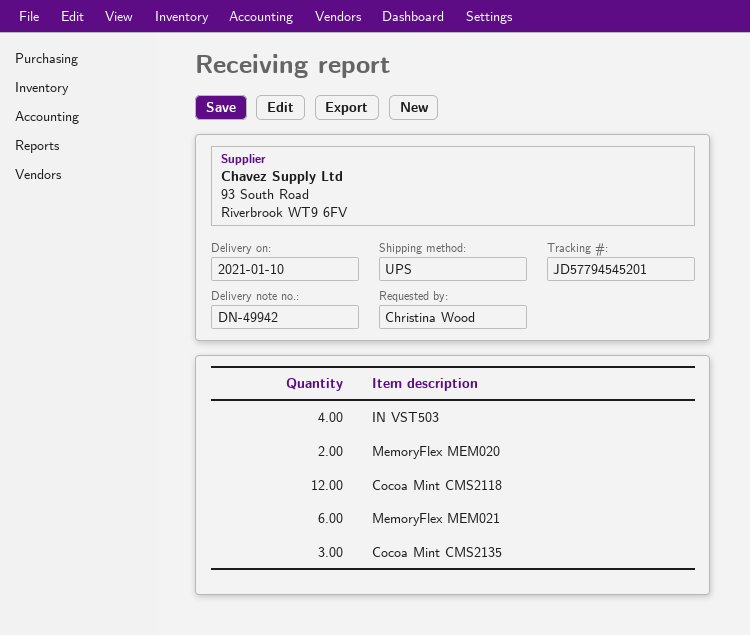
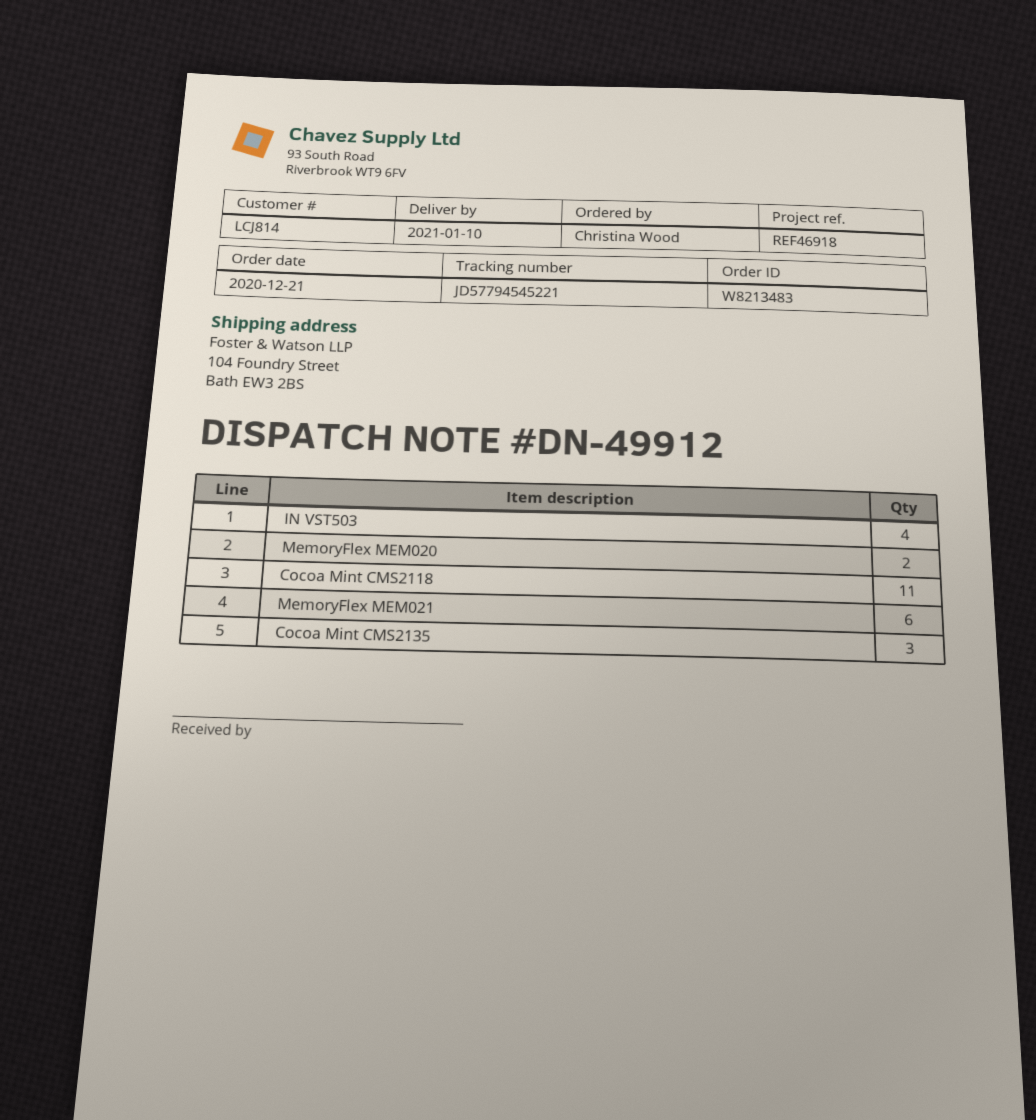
delivery note number: DN-49942 -> DN-49912
tracking number: JD57794545201 -> JD57794545221
Cocoa Mint CMS2118: 12 -> 11

